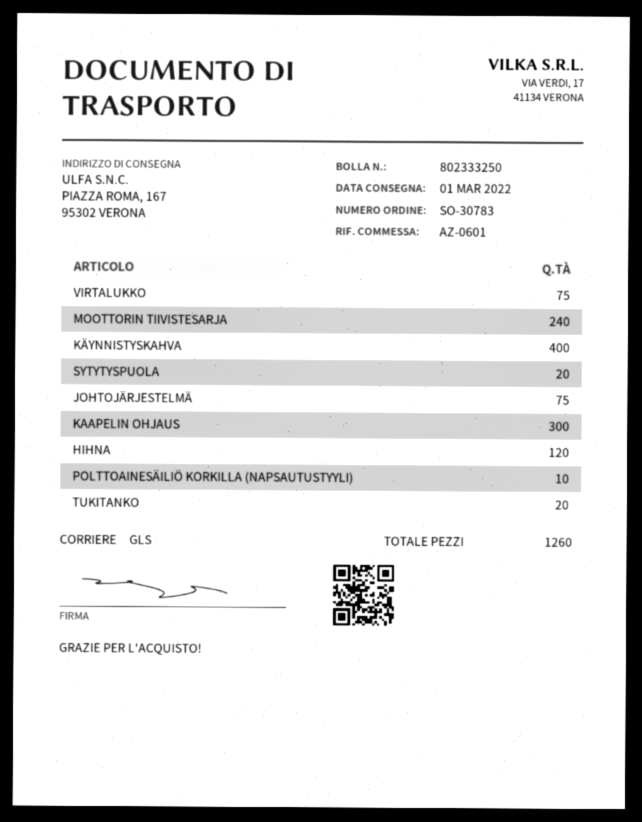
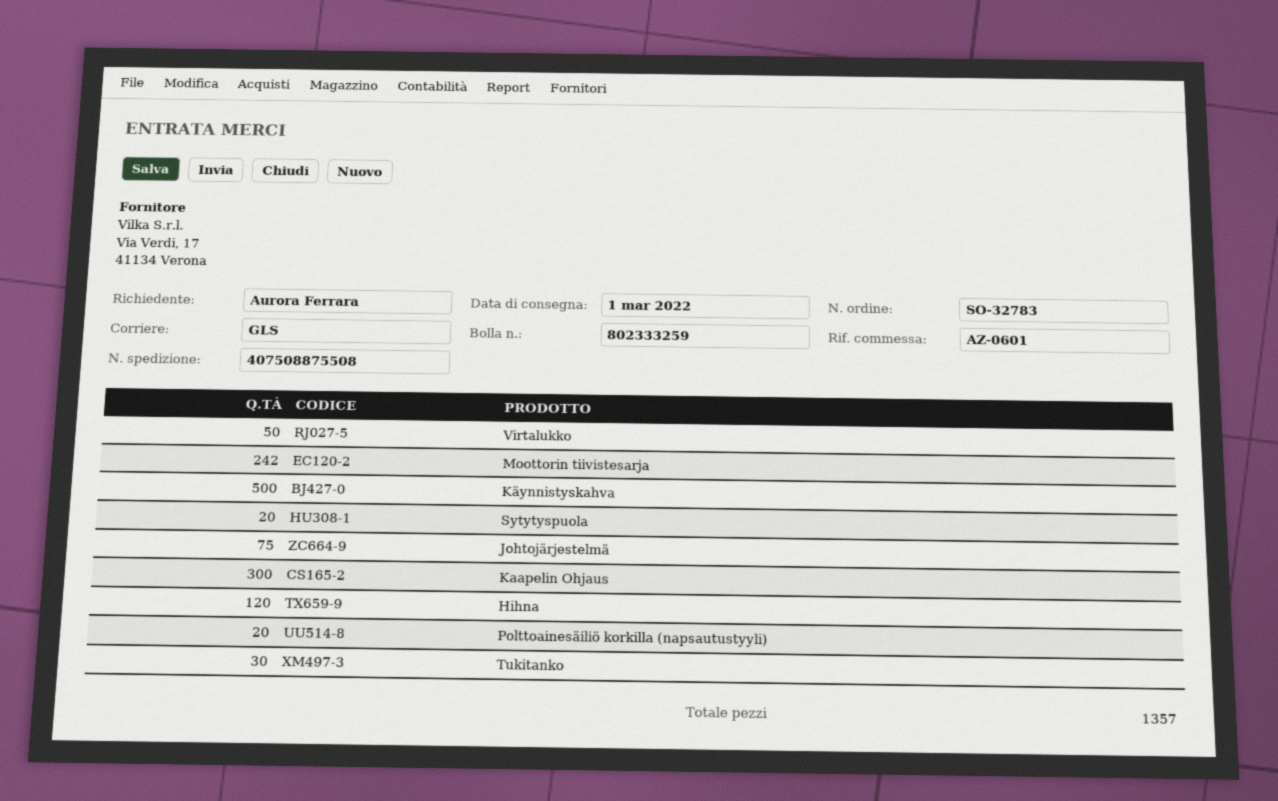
order number: SO-30783 -> SO-32783
delivery note number: 802333250 -> 802333259
VIRTALUKKO: 75 -> 50
MOOTTORIN TIIVISTESARJA: 240 -> 242
KÄYNNISTYSKAHVA: 400 -> 500
POLTTOAINESÄILIÖ KORKILLA (NAPSAUTUSTYYLI): 10 -> 20
TUKITANKO: 20 -> 30
total quantity: 1260 -> 1357

